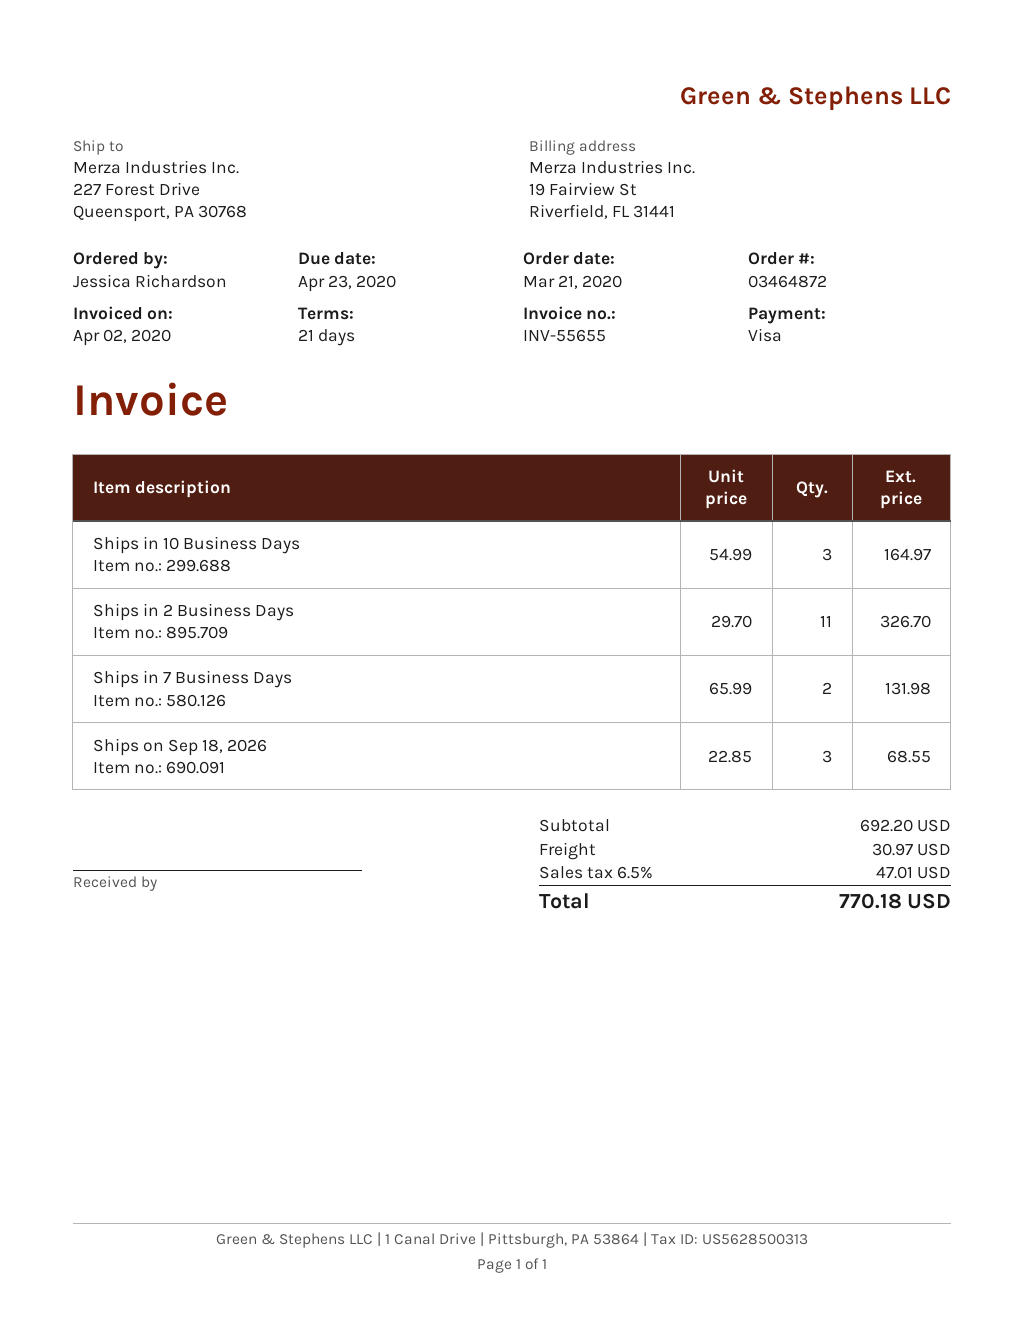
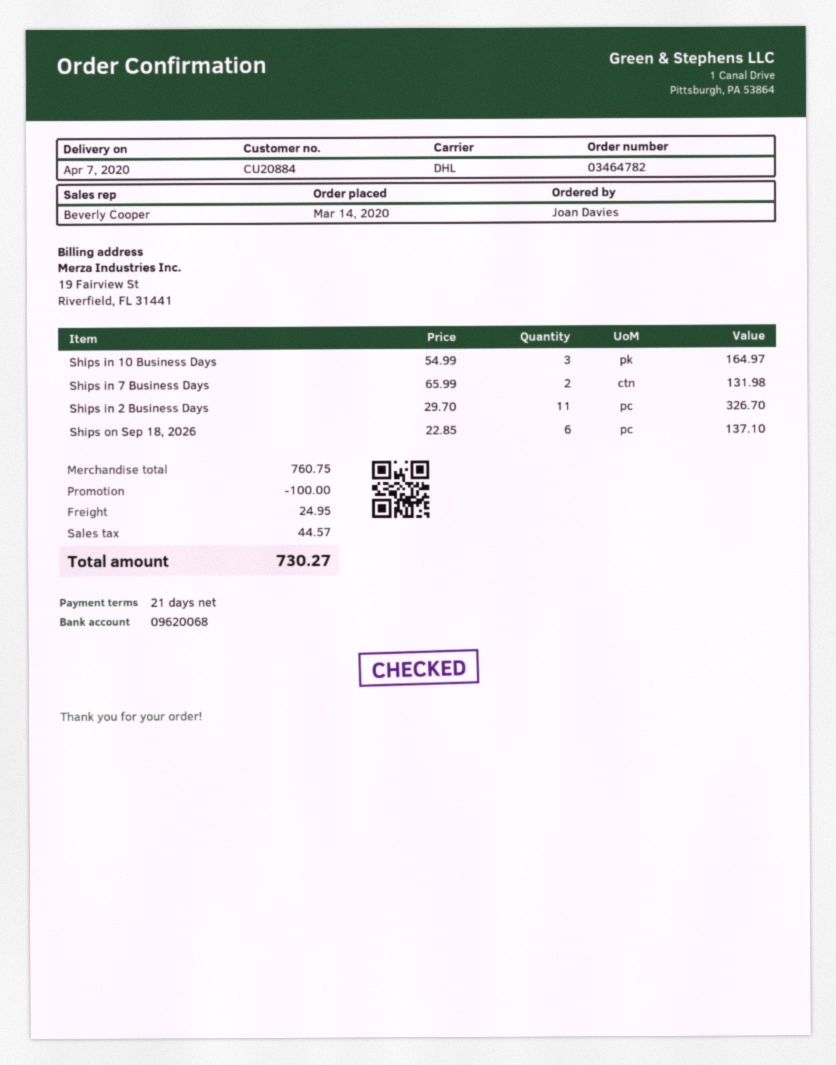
order number: 03464872 -> 03464782
order date: 2020-03-21 -> 2020-03-14
ordered by: Jessica Richardson -> Joan Davies
Ships on Sep 18, 2026: 3 x 22.85 = 68.55 -> 6 x 22.85 = 137.10
subtotal: 692.20 -> 760.75
discount: none -> 100.00
shipping: 30.97 -> 24.95
tax: 47.01 -> 44.57
total: 770.18 -> 730.27

